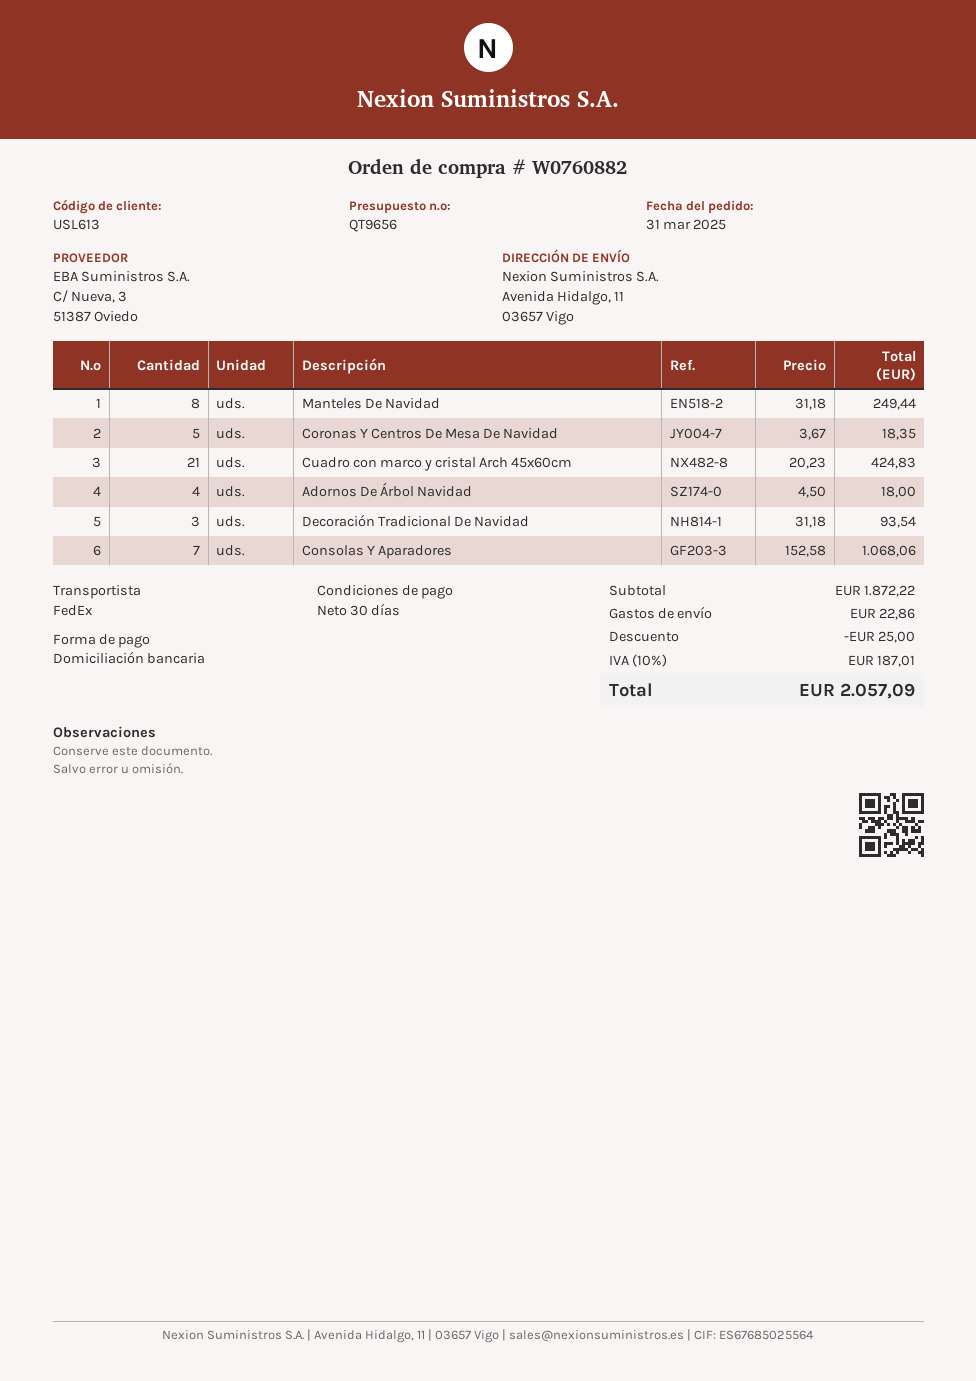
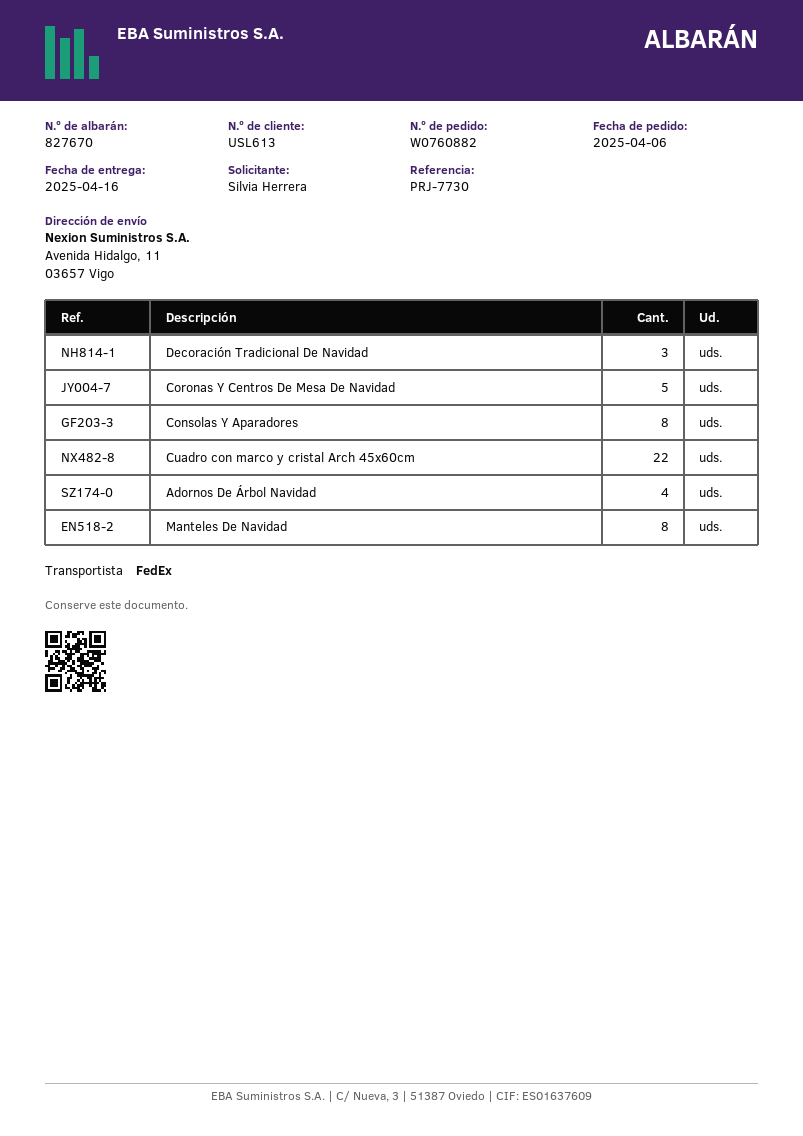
order date: 2025-03-31 -> 2025-04-06
Cuadro con marco y cristal Arch 45x60cm: 21 -> 22
Consolas Y Aparadores: 7 -> 8

